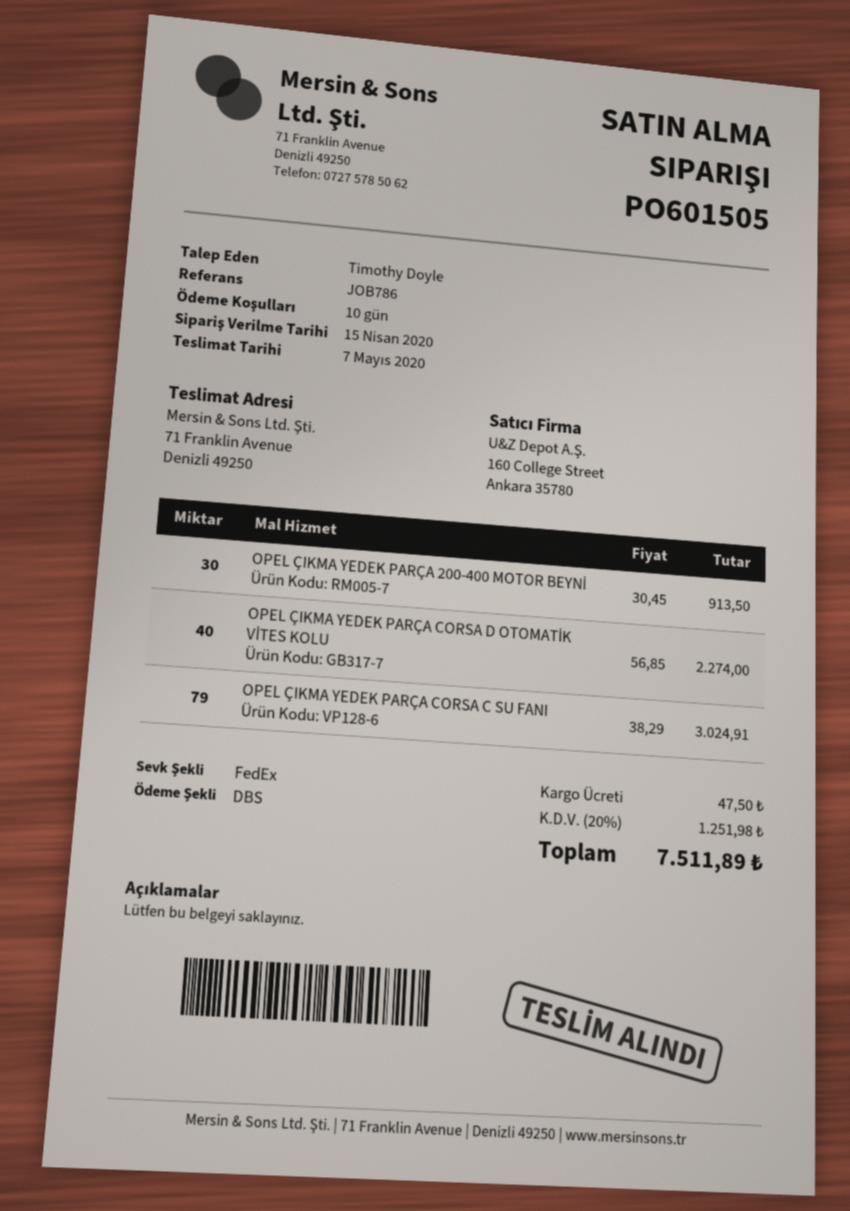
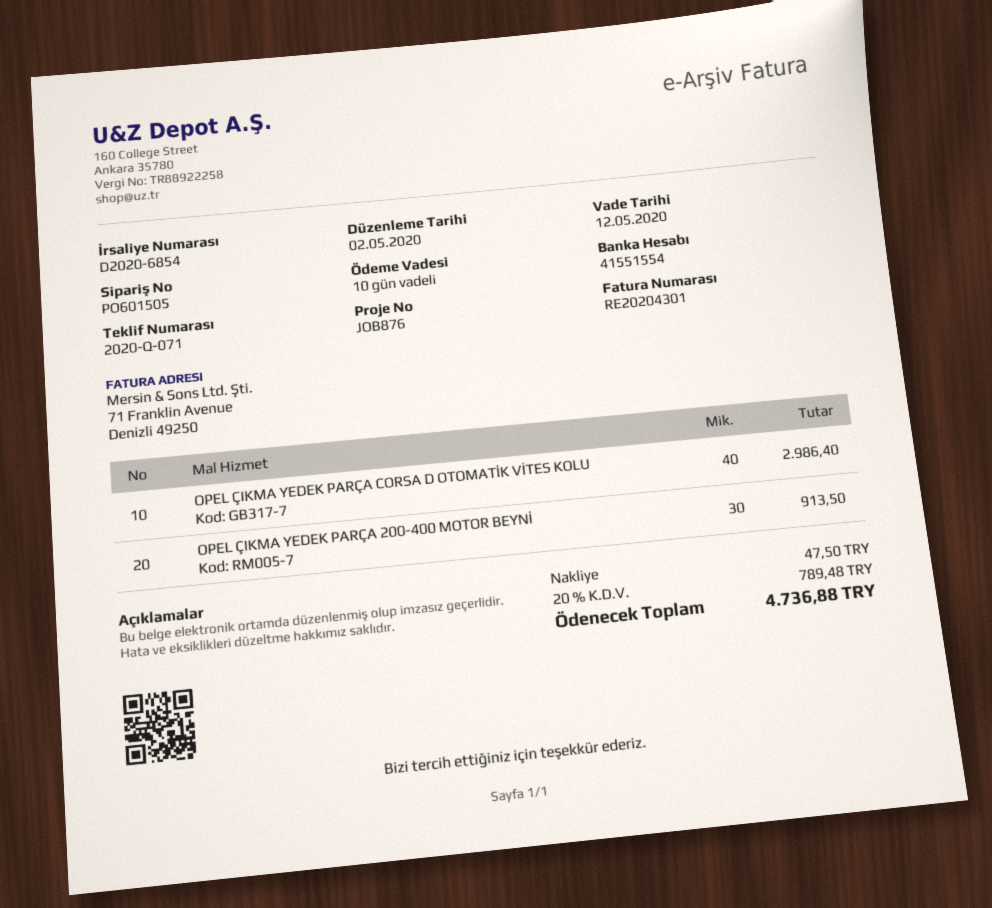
reference: JOB786 -> JOB876
OPEL ÇIKMA YEDEK PARÇA CORSA D OTOMATİK VİTES KOLU: 40 for 2274.00 -> 40 for 2986.40
OPEL ÇIKMA YEDEK PARÇA CORSA C SU FANI: 79 for 3024.91 -> none
tax: 20% = 1251.98 -> 20% = 789.48
total: 7511.89 -> 4736.88

